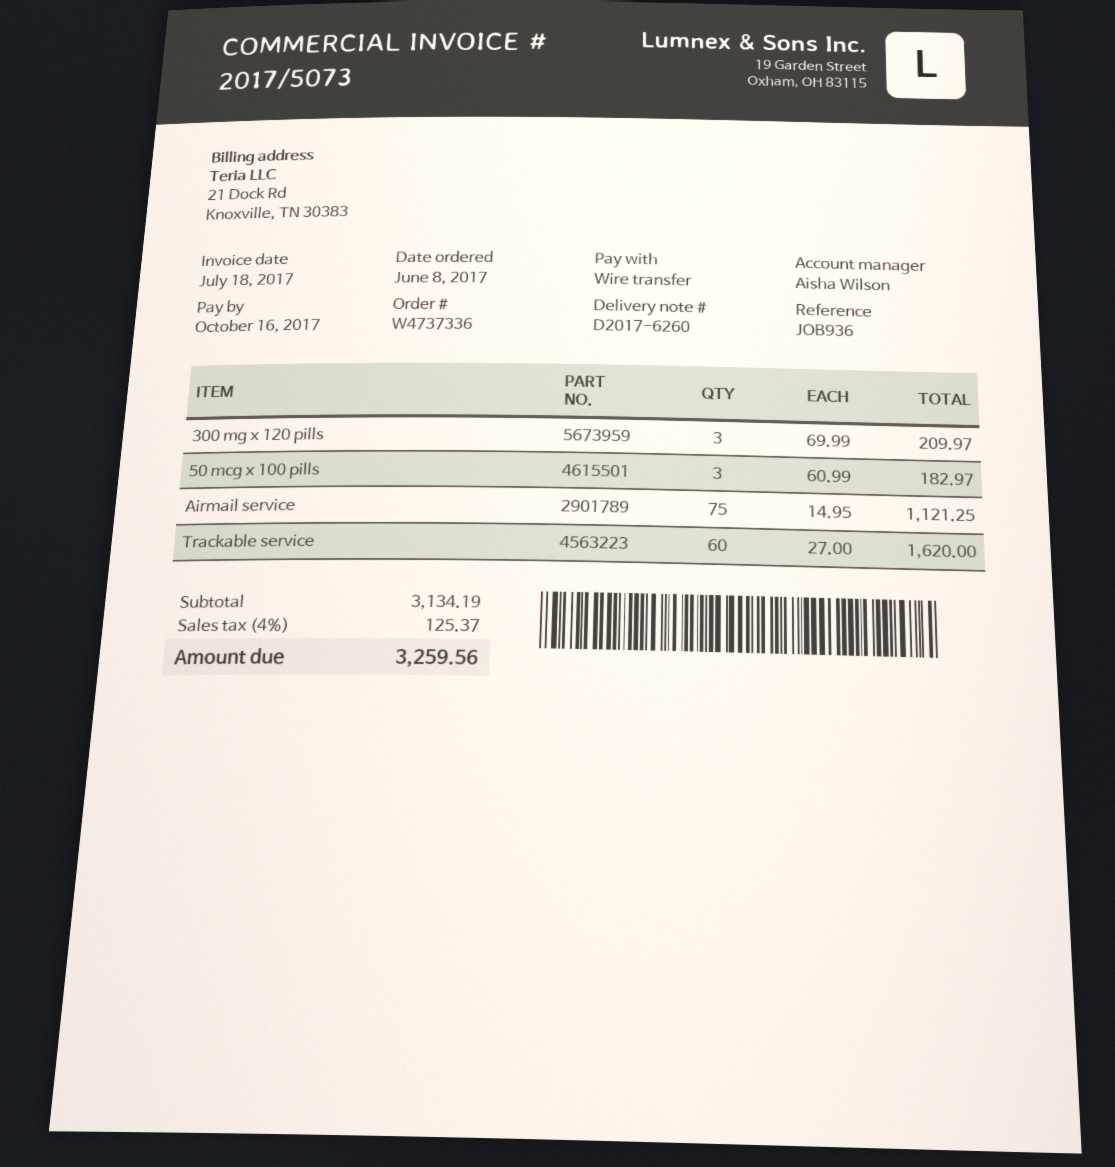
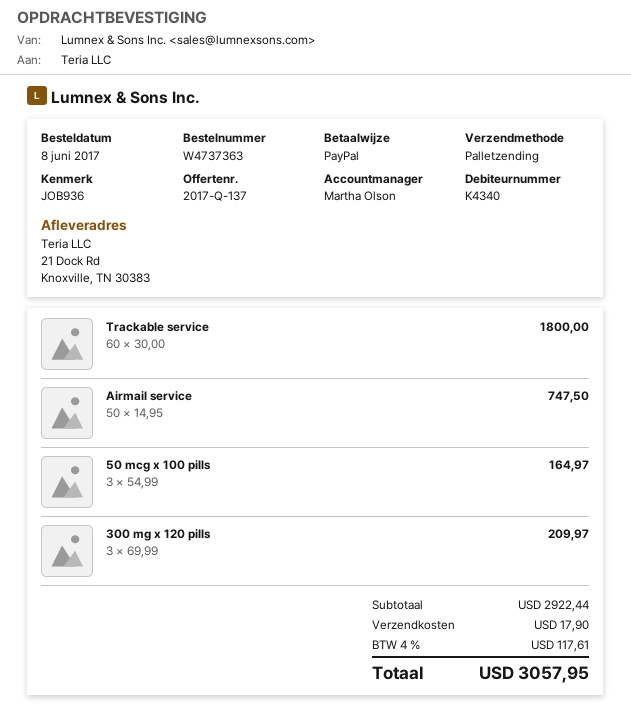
order number: W4737336 -> W4737363
sales rep: Aisha Wilson -> Martha Olson
payment method: bank transfer -> PayPal
50 mcg x 100 pills: 3 x 60.99 = 182.97 -> 3 x 54.99 = 164.97
Airmail service: 75 x 14.95 = 1121.25 -> 50 x 14.95 = 747.50
Trackable service: 60 x 27.00 = 1620.00 -> 60 x 30.00 = 1800.00
subtotal: 3134.19 -> 2922.44
shipping: none -> 17.90
tax: 4% = 125.37 -> 4% = 117.61
total: 3259.56 -> 3057.95

